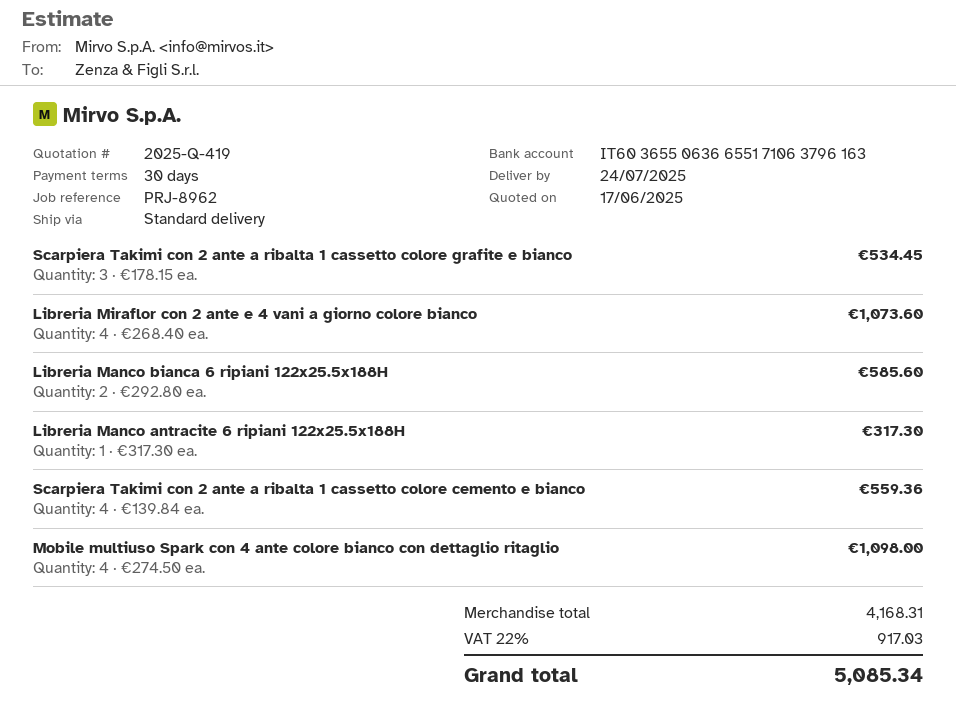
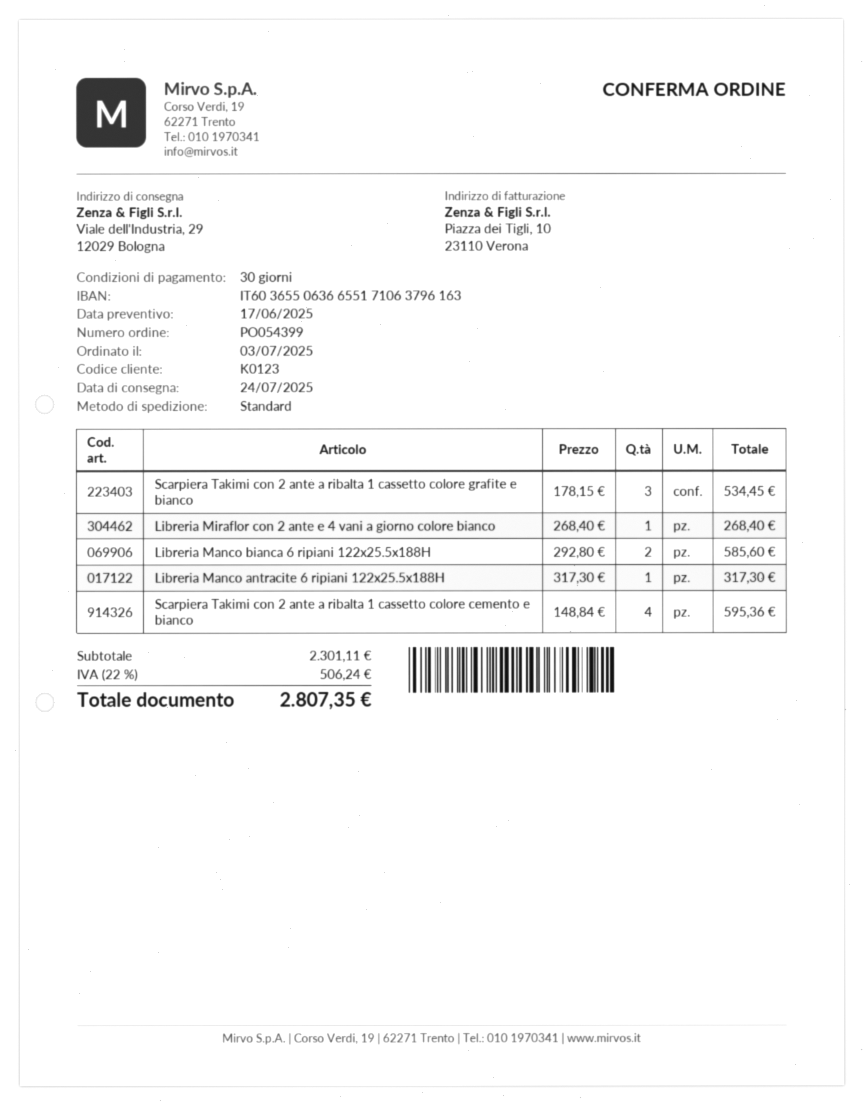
Libreria Miraflor con 2 ante e 4 vani a giorno colore bianco: 4 x 268.40 = 1073.60 -> 1 x 268.40 = 268.40
Scarpiera Takimi con 2 ante a ribalta 1 cassetto colore cemento e bianco: 4 x 139.84 = 559.36 -> 4 x 148.84 = 595.36
Mobile multiuso Spark con 4 ante colore bianco con dettaglio ritaglio: 4 x 274.50 = 1098.00 -> none
subtotal: 4168.31 -> 2301.11
tax: 22% = 917.03 -> 22% = 506.24
total: 5085.34 -> 2807.35

